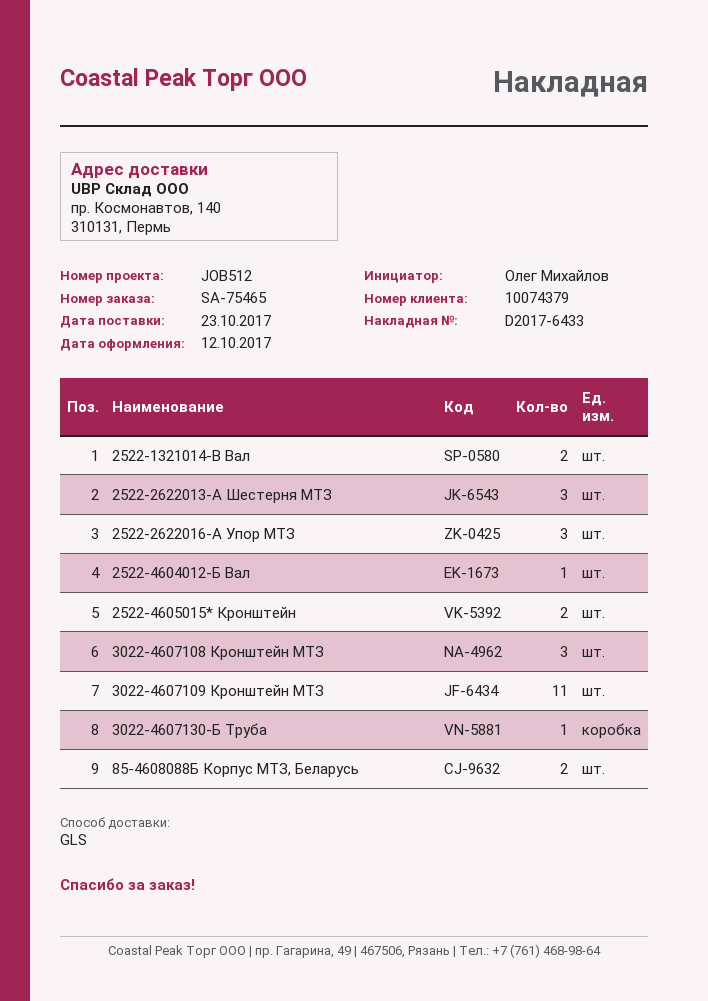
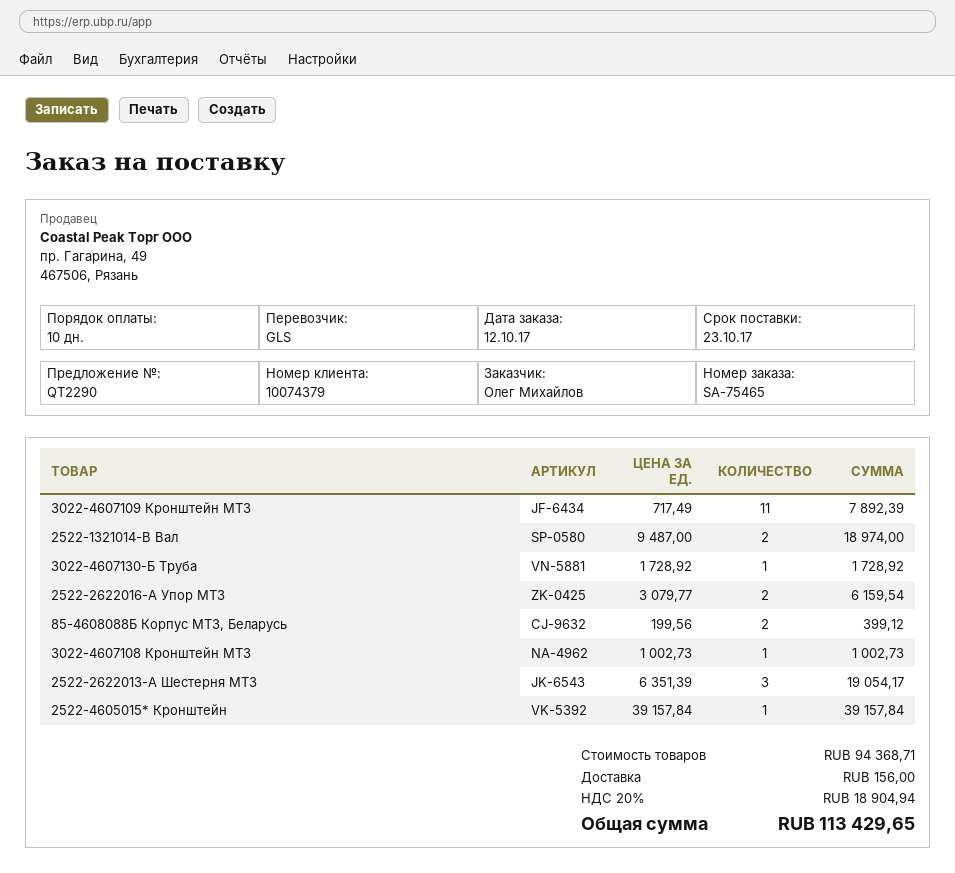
2522-2622016-А Упор МТЗ: 3 -> 2
2522-4604012-Б Вал: 1 -> none
2522-4605015* Кронштейн: 2 -> 1
3022-4607108 Кронштейн МТЗ: 3 -> 1

